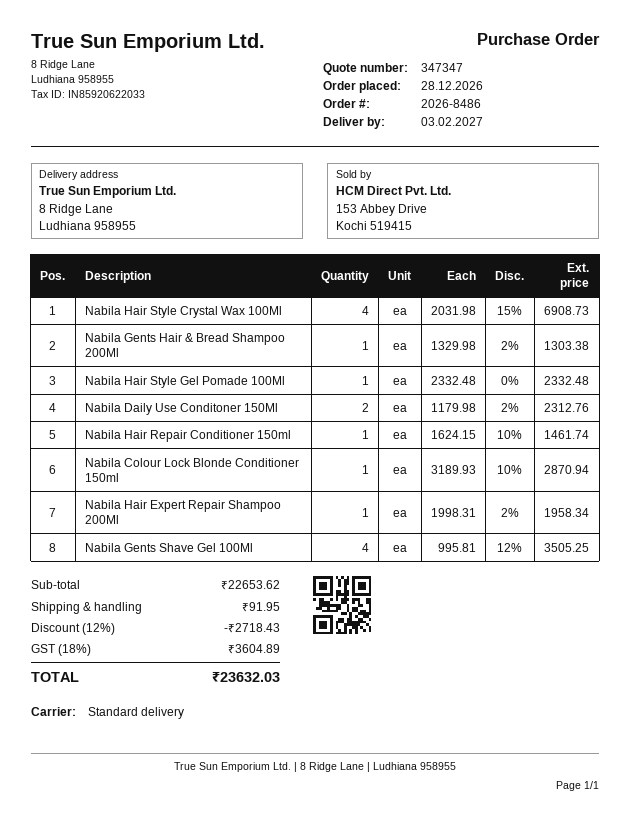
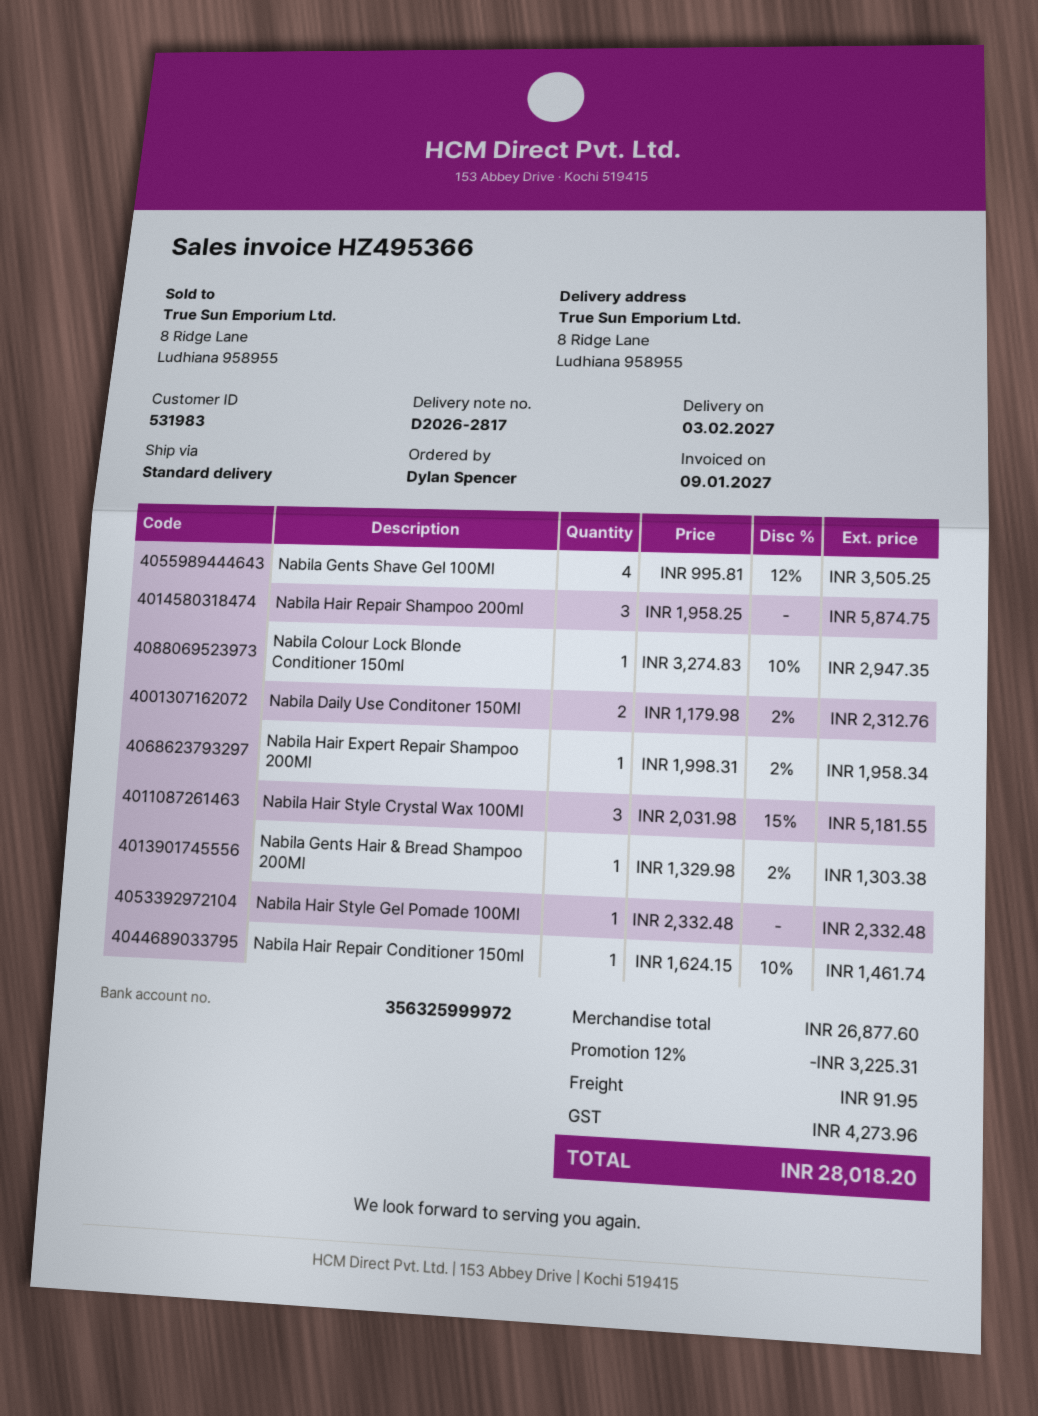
Nabila Hair Style Crystal Wax 100Ml: 4 x 2031.98 - 15% = 6908.73 -> 3 x 2031.98 - 15% = 5181.55
Nabila Colour Lock Blonde Conditioner 150ml: 1 x 3189.93 - 10% = 2870.94 -> 1 x 3274.83 - 10% = 2947.35
Nabila Hair Repair Shampoo 200ml: none -> 3 x 1958.25 = 5874.75
subtotal: 22653.62 -> 26877.60
discount: 12% = 2718.43 -> 12% = 3225.31
tax: 3604.89 -> 4273.96
total: 23632.03 -> 28018.20

